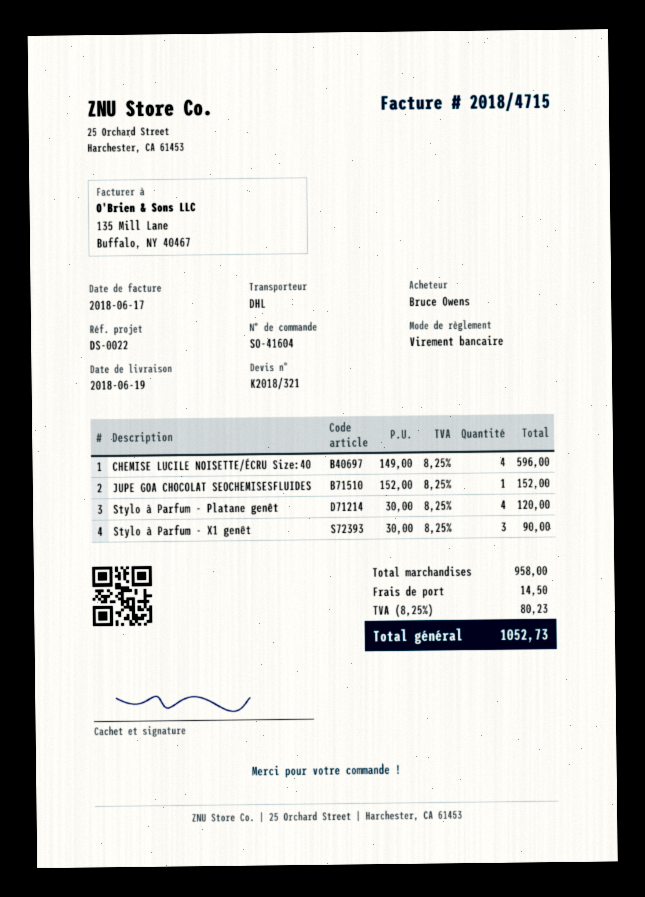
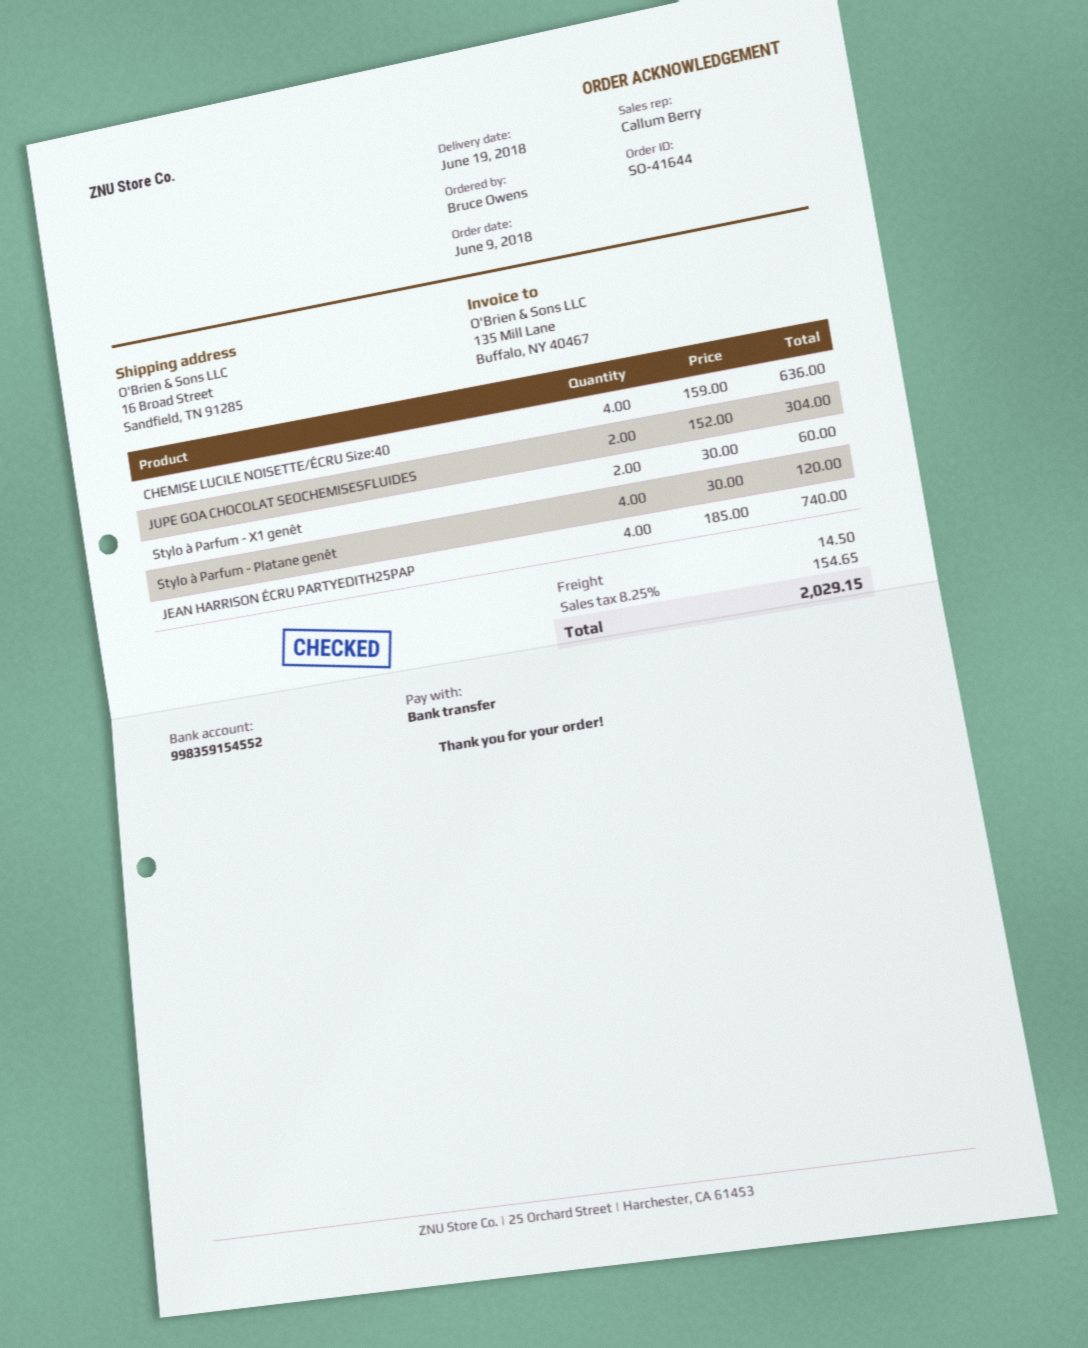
order number: SO-41604 -> SO-41644
CHEMISE LUCILE NOISETTE/ÉCRU Size:40: 4 x 149.00 = 596.00 -> 4 x 159.00 = 636.00
JUPE GOA CHOCOLAT SEOCHEMISESFLUIDES: 1 x 152.00 = 152.00 -> 2 x 152.00 = 304.00
Stylo à Parfum - X1 genêt: 3 x 30.00 = 90.00 -> 2 x 30.00 = 60.00
JEAN HARRISON ÉCRU PARTYEDITH25PAP: none -> 4 x 185.00 = 740.00
tax: 8.25% = 80.23 -> 8.25% = 154.65
total: 1052.73 -> 2029.15

